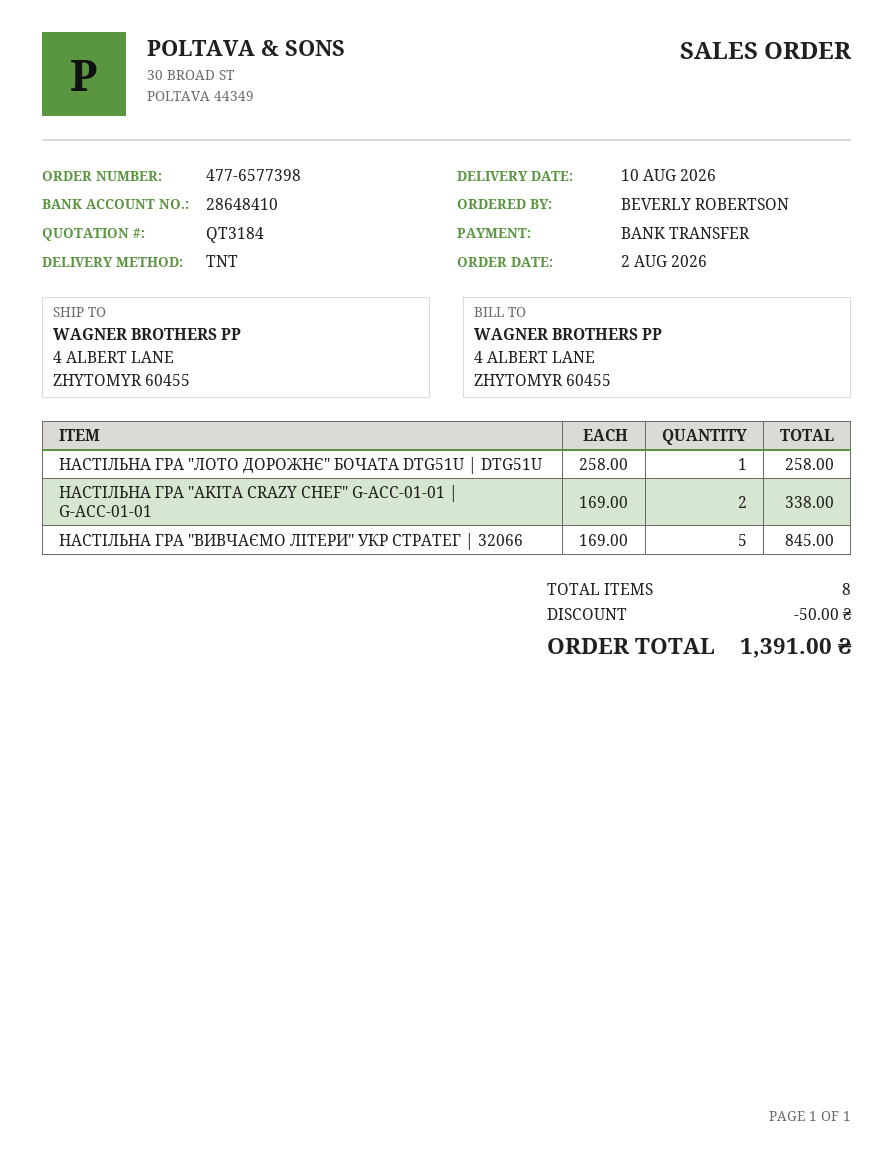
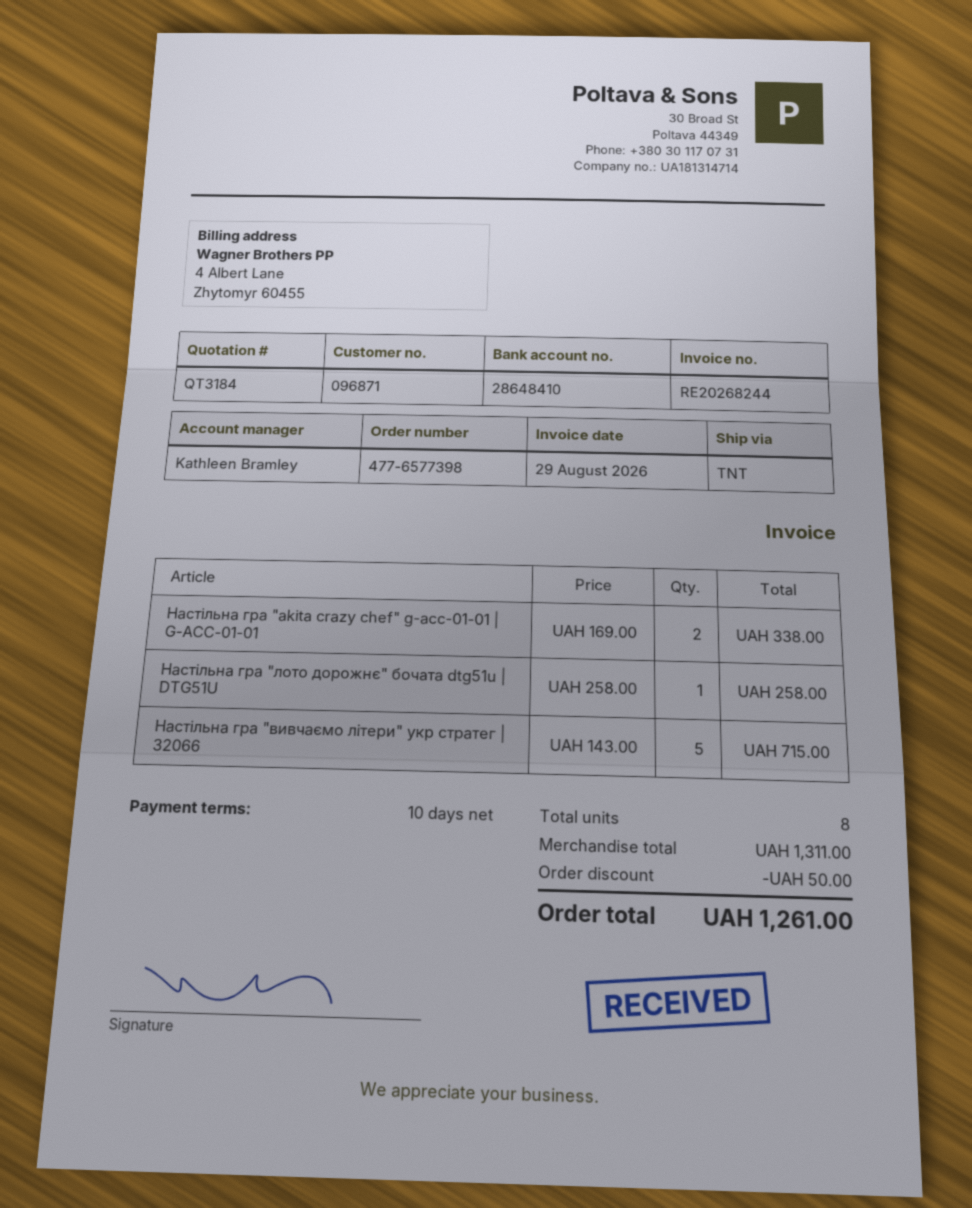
НАСТІЛЬНА ГРА "ВИВЧАЄМО ЛІТЕРИ" УКР СТРАТЕГ | 32066: 5 x 169.00 = 845.00 -> 5 x 143.00 = 715.00
total: 1391.00 -> 1261.00

